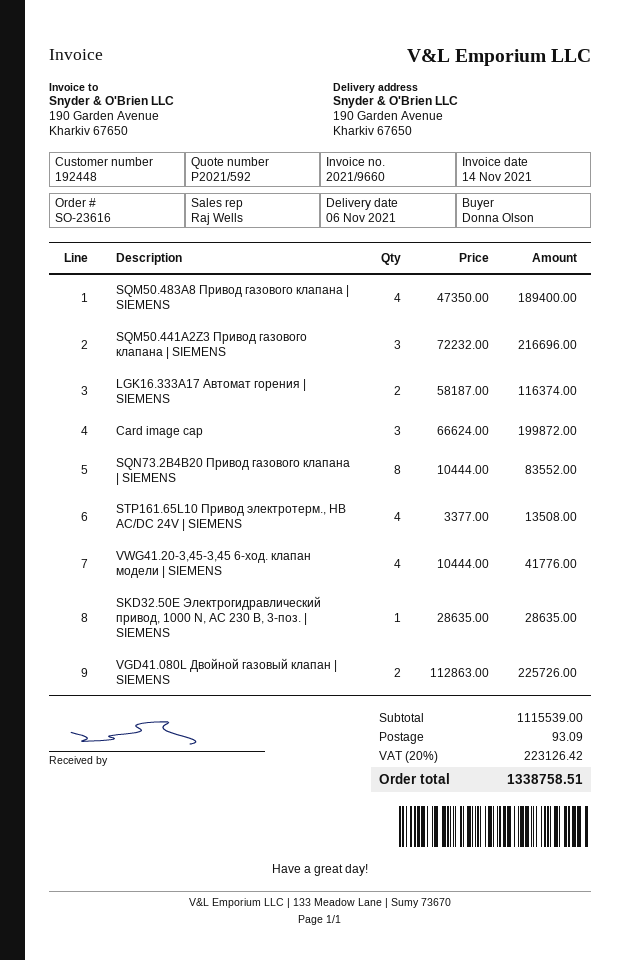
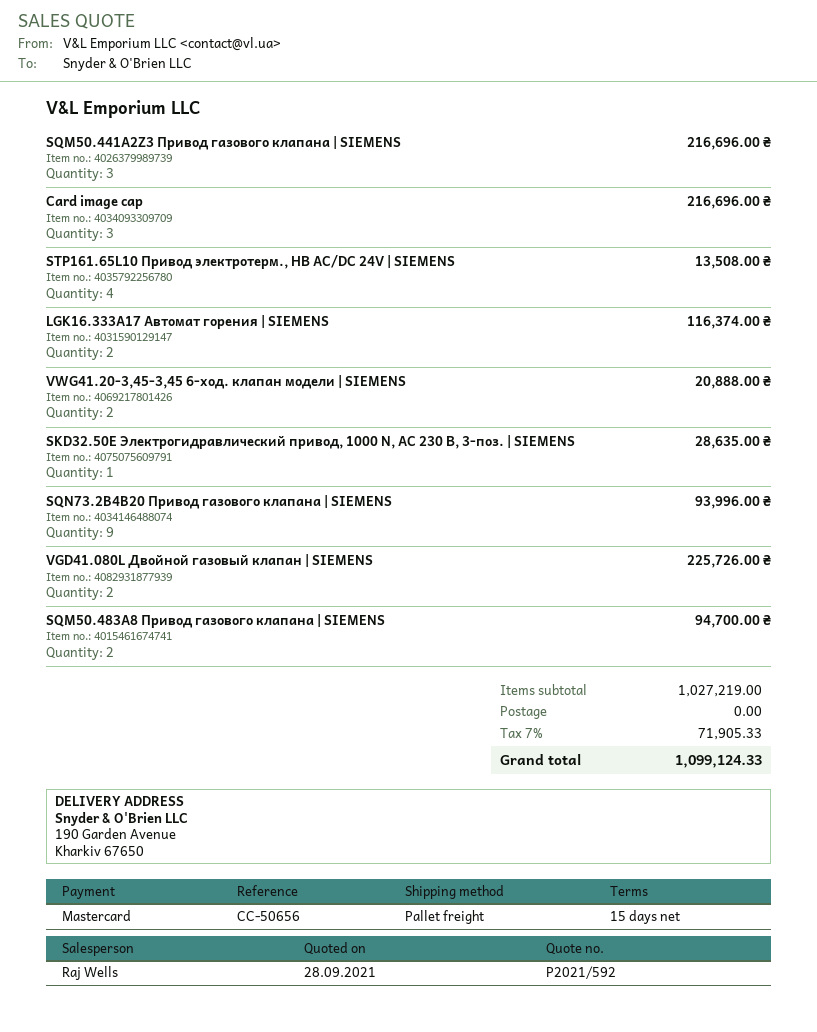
SQM50.483A8 Привод газового клапана | SIEMENS: 4 for 189400.00 -> 2 for 94700.00
Card image cap: 3 for 199872.00 -> 3 for 216696.00
SQN73.2B4B20 Привод газового клапана | SIEMENS: 8 for 83552.00 -> 9 for 93996.00
VWG41.20-3,45-3,45 6-ход. клапан модели | SIEMENS: 4 for 41776.00 -> 2 for 20888.00
subtotal: 1115539.00 -> 1027219.00
shipping: 93.09 -> 0.00
tax: 20% = 223126.42 -> 7% = 71905.33
total: 1338758.51 -> 1099124.33

